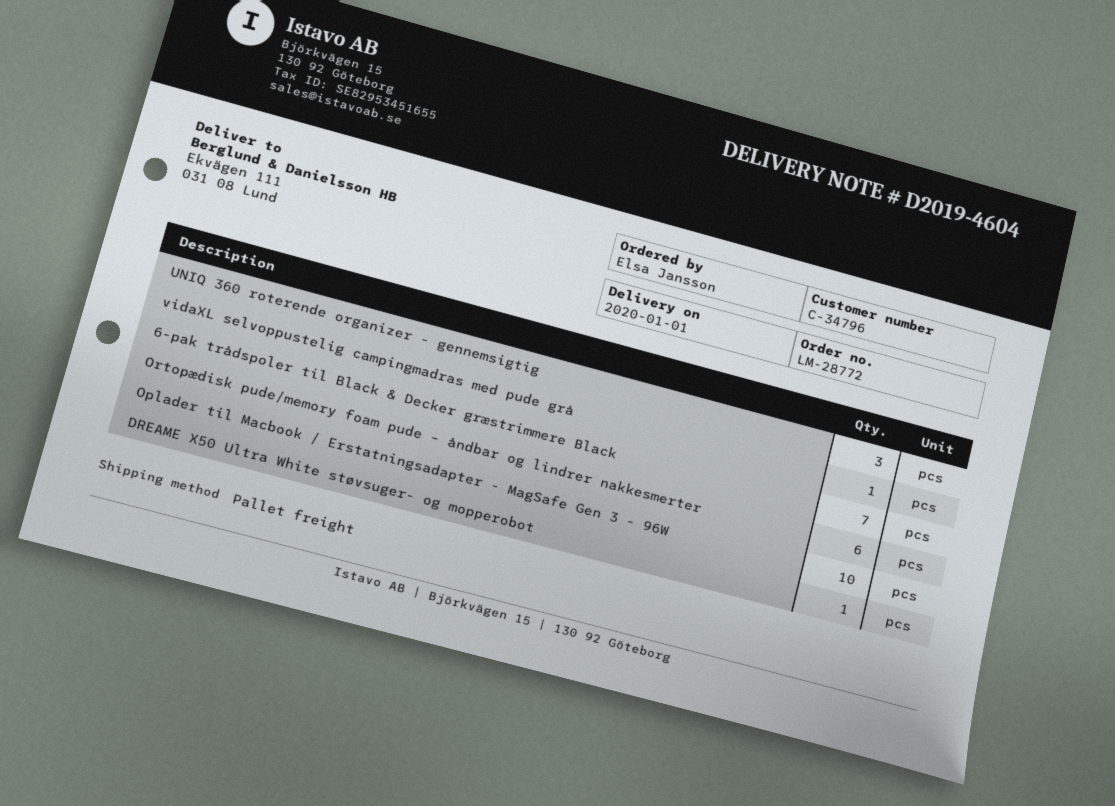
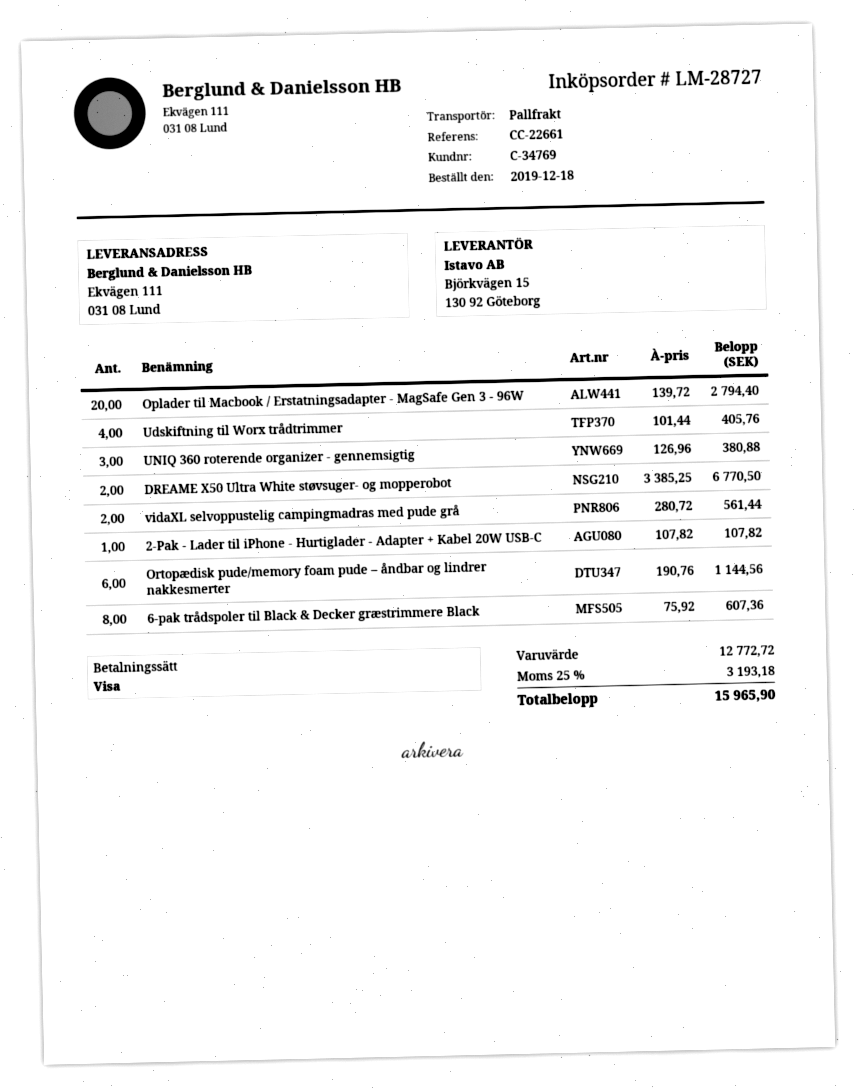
order number: LM-28772 -> LM-28727
customer number: C-34796 -> C-34769
vidaXL selvoppustelig campingmadras med pude grå: 1 -> 2
6-pak trådspoler til Black & Decker græstrimmere Black: 7 -> 8
Oplader til Macbook / Erstatningsadapter - MagSafe Gen 3 - 96W: 10 -> 20
DREAME X50 Ultra White støvsuger- og mopperobot: 1 -> 2
Udskiftning til Worx trådtrimmer: none -> 4
2-Pak - Lader til iPhone - Hurtiglader - Adapter + Kabel 20W USB-C: none -> 1

